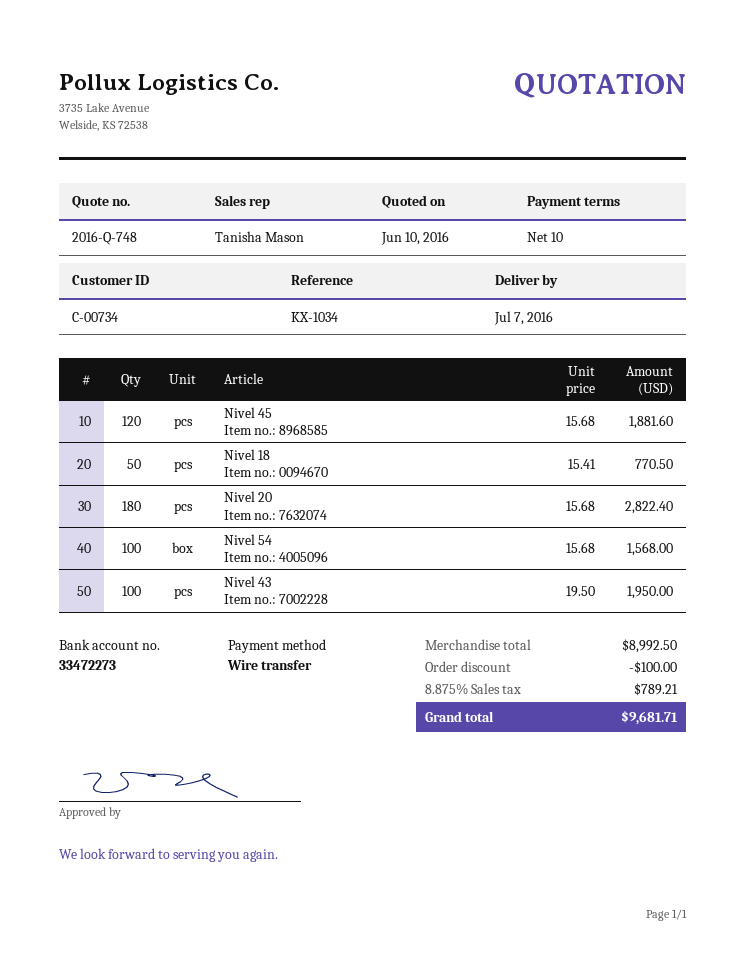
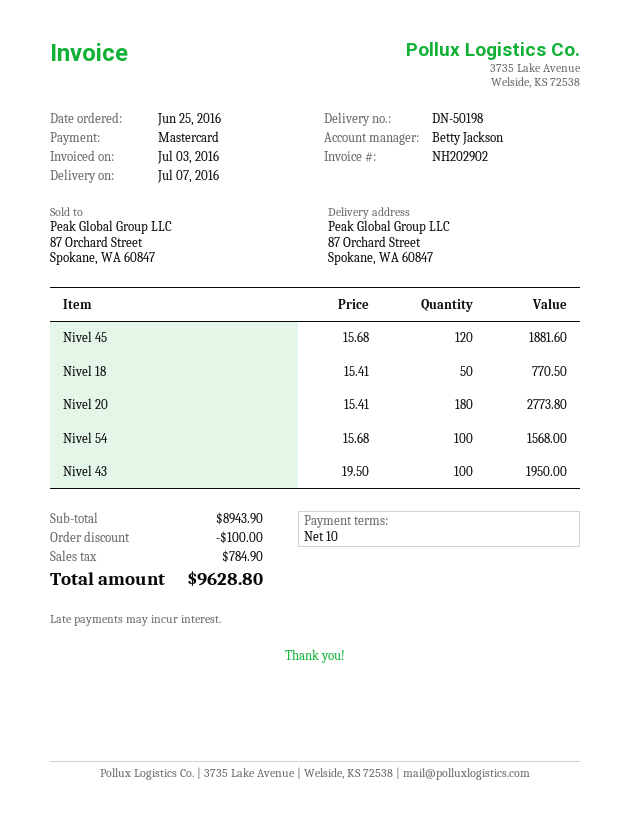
sales rep: Tanisha Mason -> Betty Jackson
payment method: bank transfer -> Mastercard
Nivel 20: 180 x 15.68 = 2822.40 -> 180 x 15.41 = 2773.80
subtotal: 8992.50 -> 8943.90
tax: 789.21 -> 784.90
total: 9681.71 -> 9628.80

